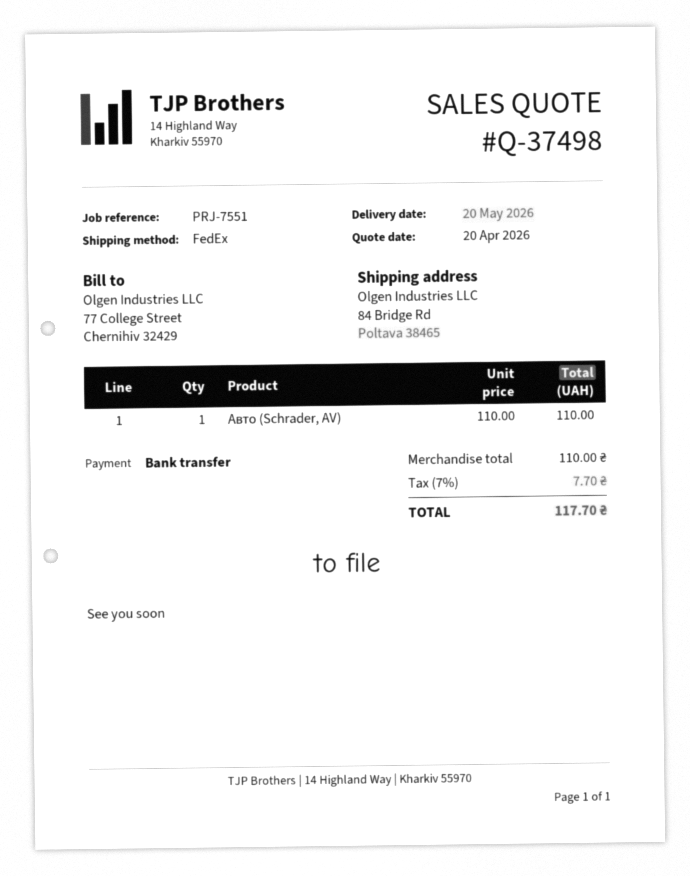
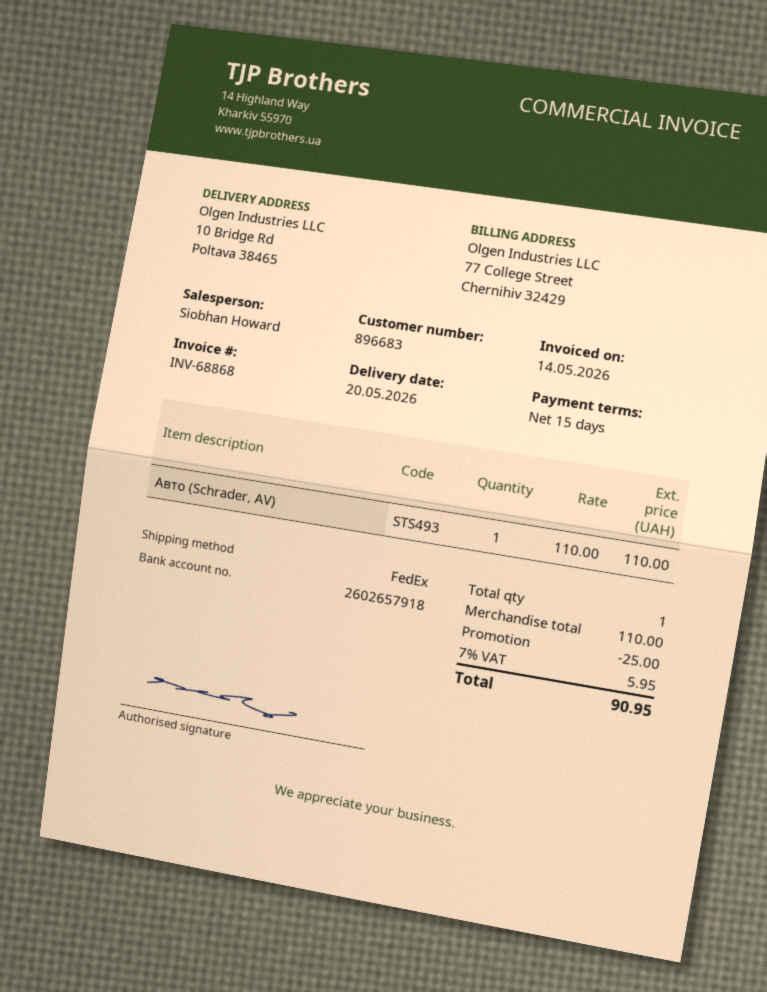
ship to: 84 Bridge Rd, Poltava 38465 -> 10 Bridge Rd, Poltava 38465
discount: none -> 25.00
tax: 7% = 7.70 -> 7% = 5.95
total: 117.70 -> 90.95

